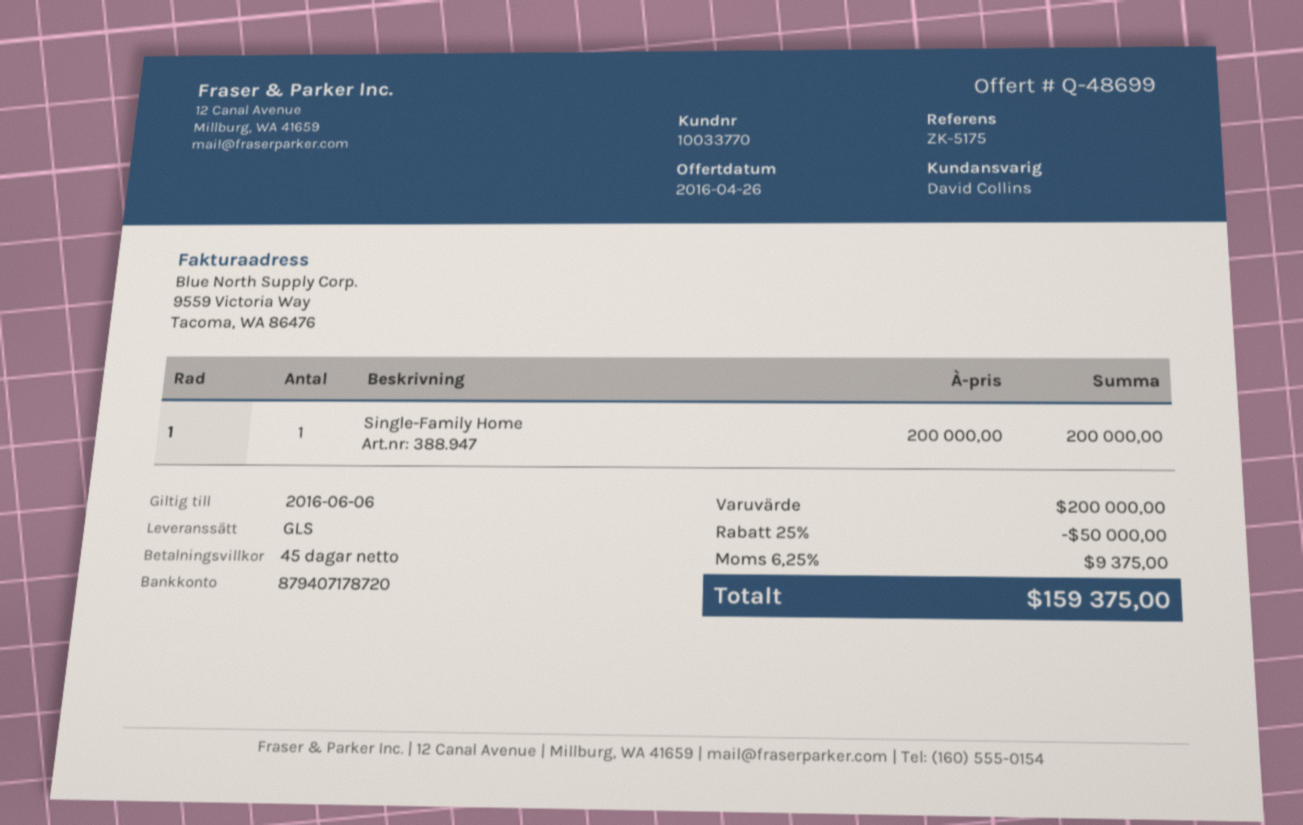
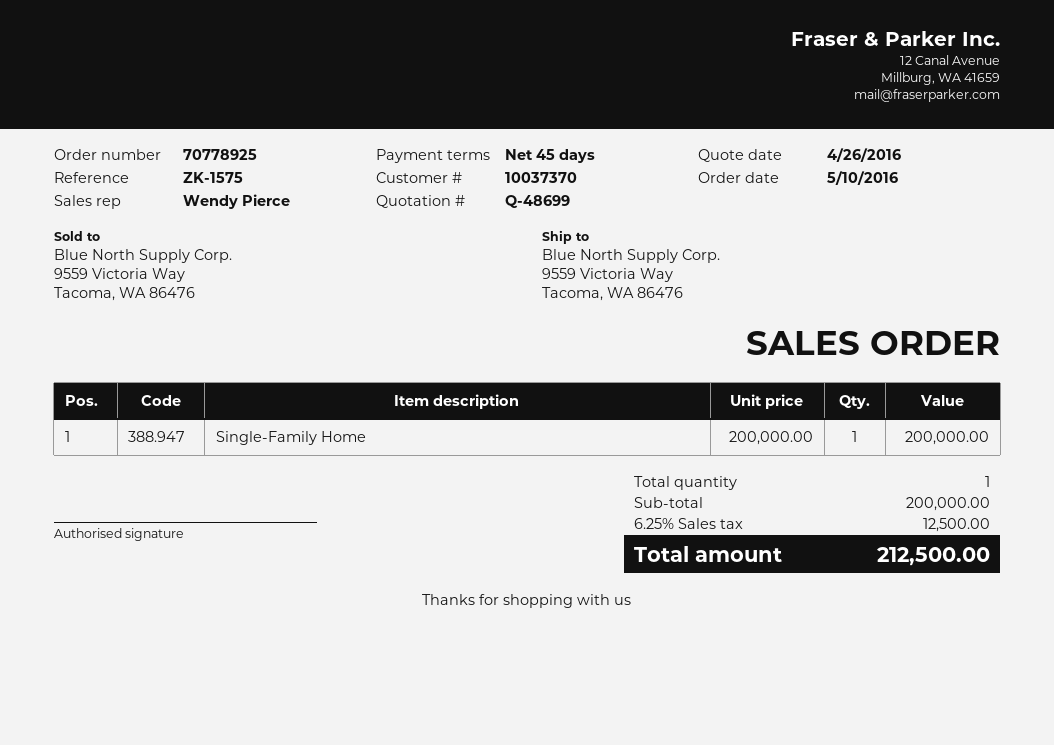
customer number: 10033770 -> 10037370
reference: ZK-5175 -> ZK-1575
sales rep: David Collins -> Wendy Pierce
discount: 25% = 50000.00 -> none
tax: 6.25% = 9375.00 -> 6.25% = 12500.00
total: 159375.00 -> 212500.00

